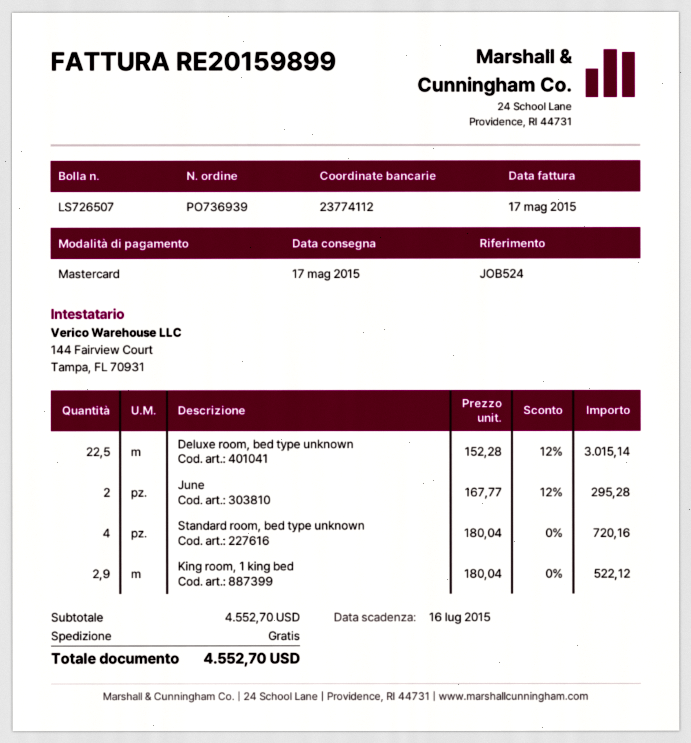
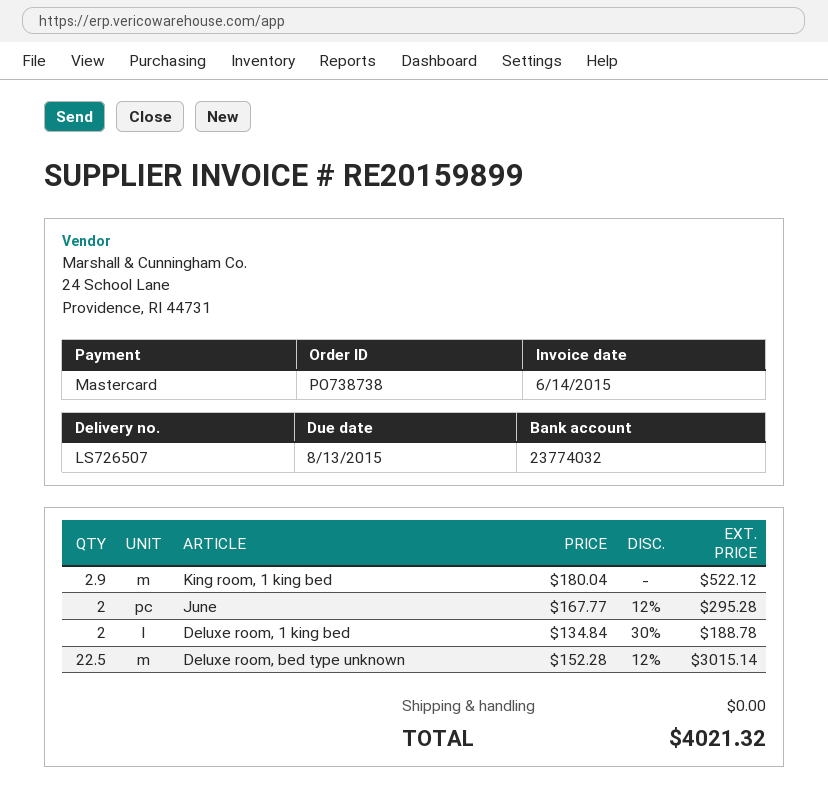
order number: PO736939 -> PO738738
invoice date: 2015-05-17 -> 2015-06-14
due date: 2015-07-16 -> 2015-08-13
bank account: 23774112 -> 23774032
Standard room, bed type unknown: 4 x 180.04 = 720.16 -> none
Deluxe room, 1 king bed: none -> 2 x 134.84 - 30% = 188.78
total: 4552.70 -> 4021.32

